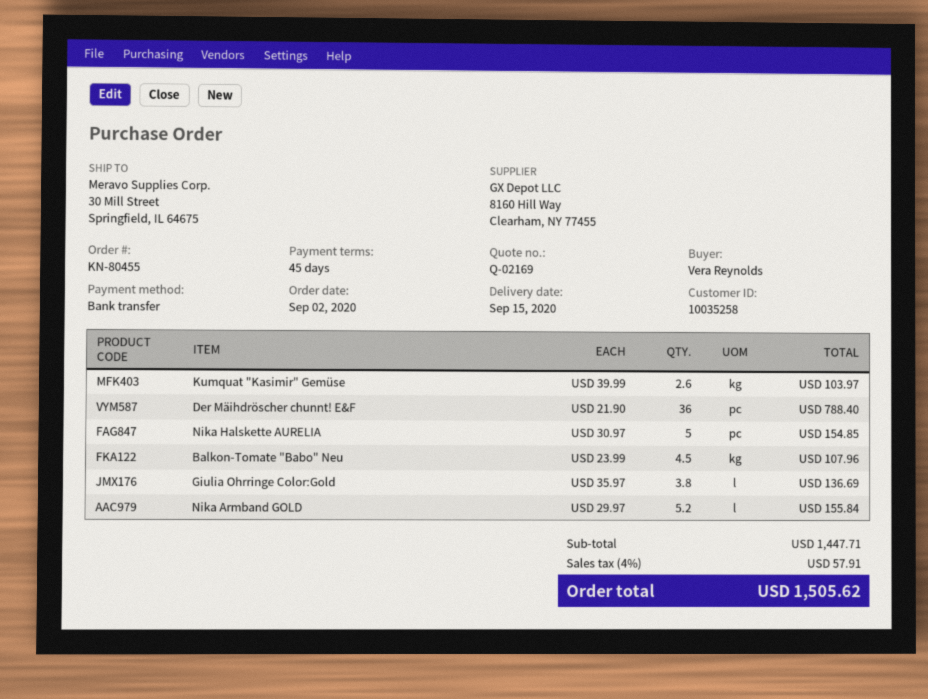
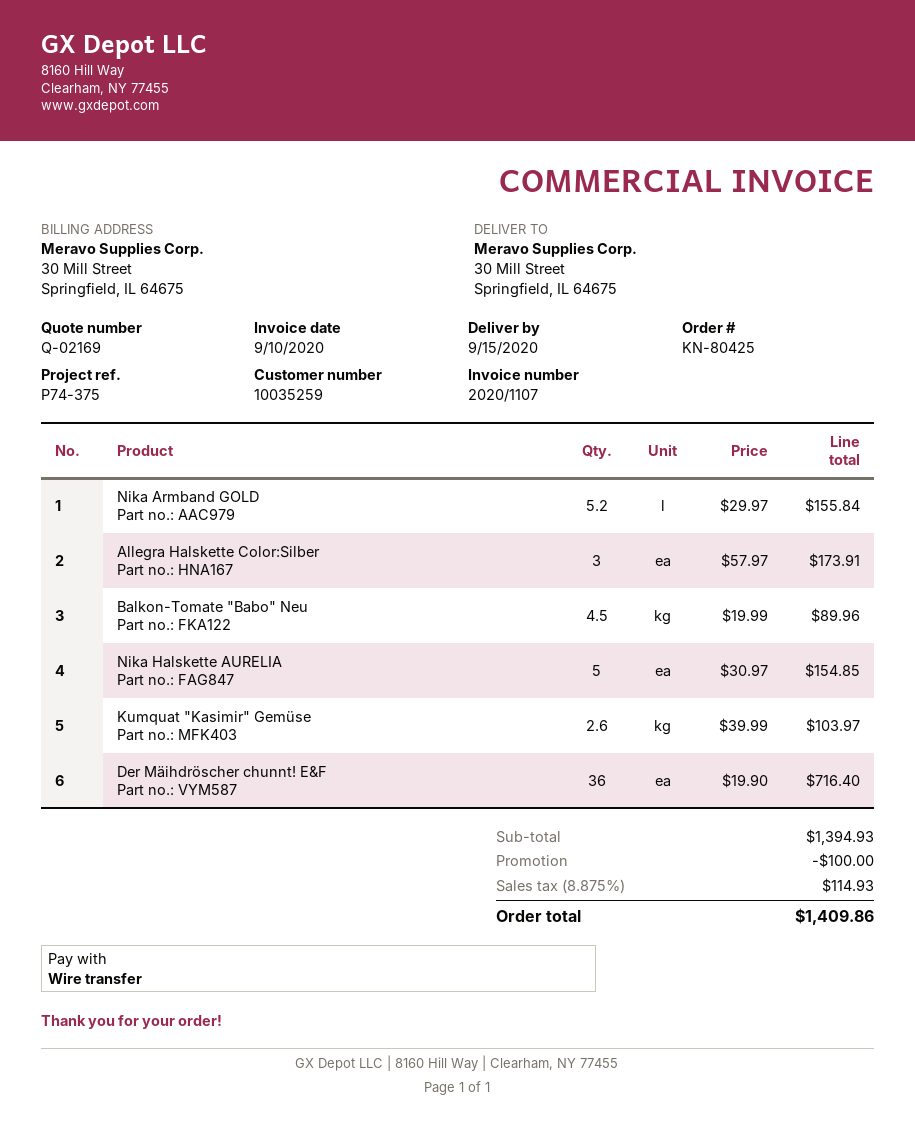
order number: KN-80455 -> KN-80425
customer number: 10035258 -> 10035259
Der Mäihdröscher chunnt! E&F: 36 x 21.90 = 788.40 -> 36 x 19.90 = 716.40
Balkon-Tomate "Babo" Neu: 4.5 x 23.99 = 107.96 -> 4.5 x 19.99 = 89.96
Giulia Ohrringe Color:Gold: 3.8 x 35.97 = 136.69 -> none
Allegra Halskette Color:Silber: none -> 3 x 57.97 = 173.91
subtotal: 1447.71 -> 1394.93
discount: none -> 100.00
tax: 4% = 57.91 -> 8.875% = 114.93
total: 1505.62 -> 1409.86

